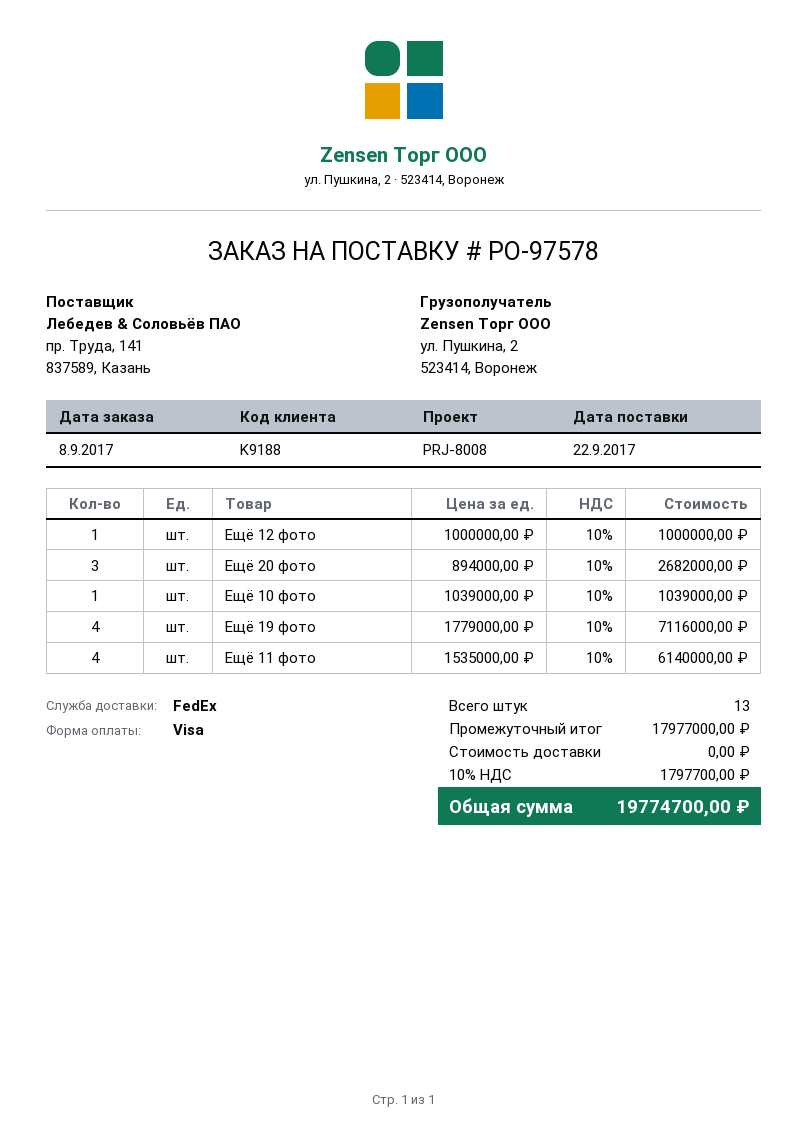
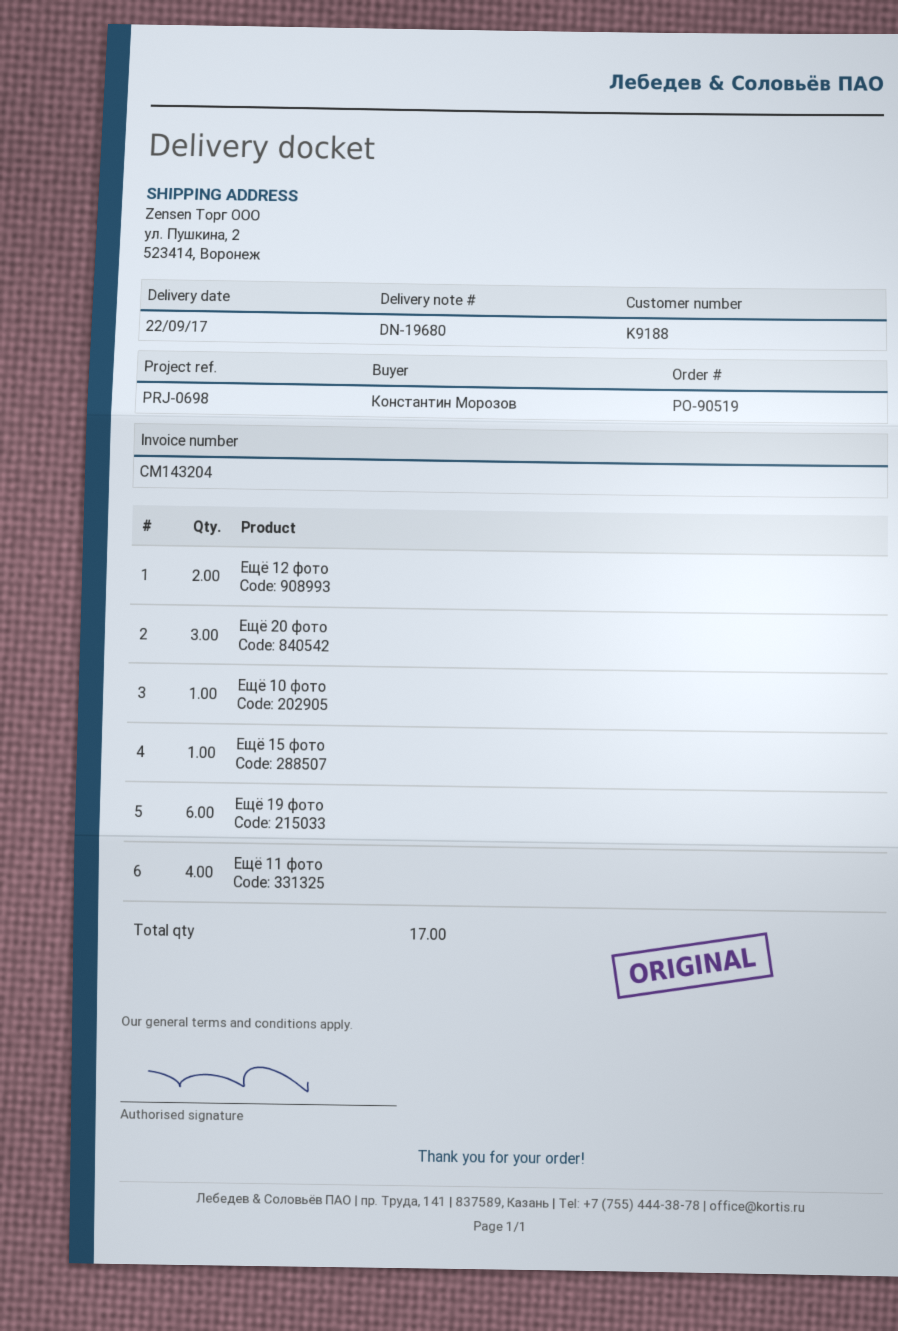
order number: PO-97578 -> PO-90519
reference: PRJ-8008 -> PRJ-0698
Ещё 12 фото: 1 -> 2
Ещё 19 фото: 4 -> 6
Ещё 15 фото: none -> 1
total quantity: 13 -> 17

